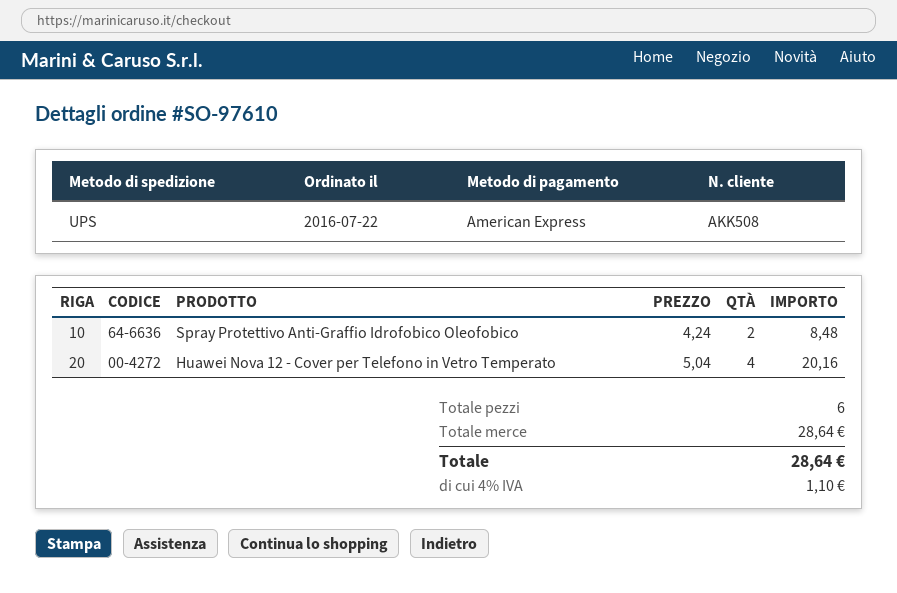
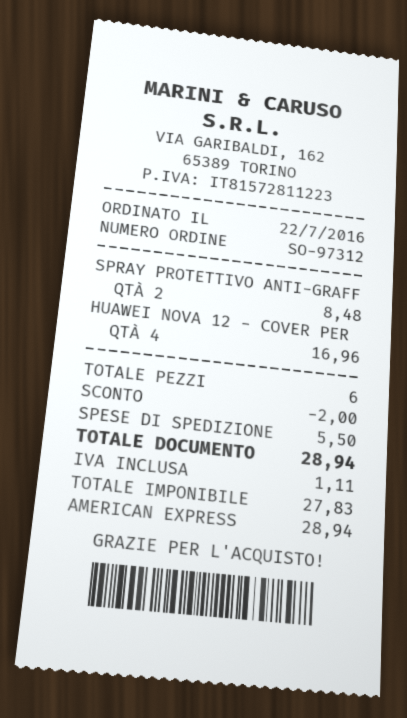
order number: SO-97610 -> SO-97312
Huawei Nova 12 - Cover per Telefono in Vetro Temperato: 4 for 20.16 -> 4 for 16.96
discount: none -> 2.00
shipping: none -> 5.50
tax: 1.10 -> 1.11
total: 28.64 -> 28.94

